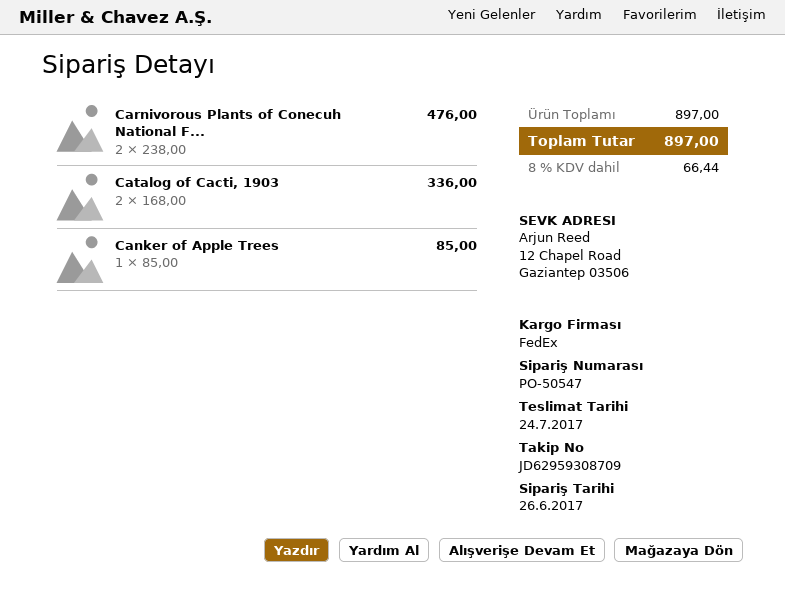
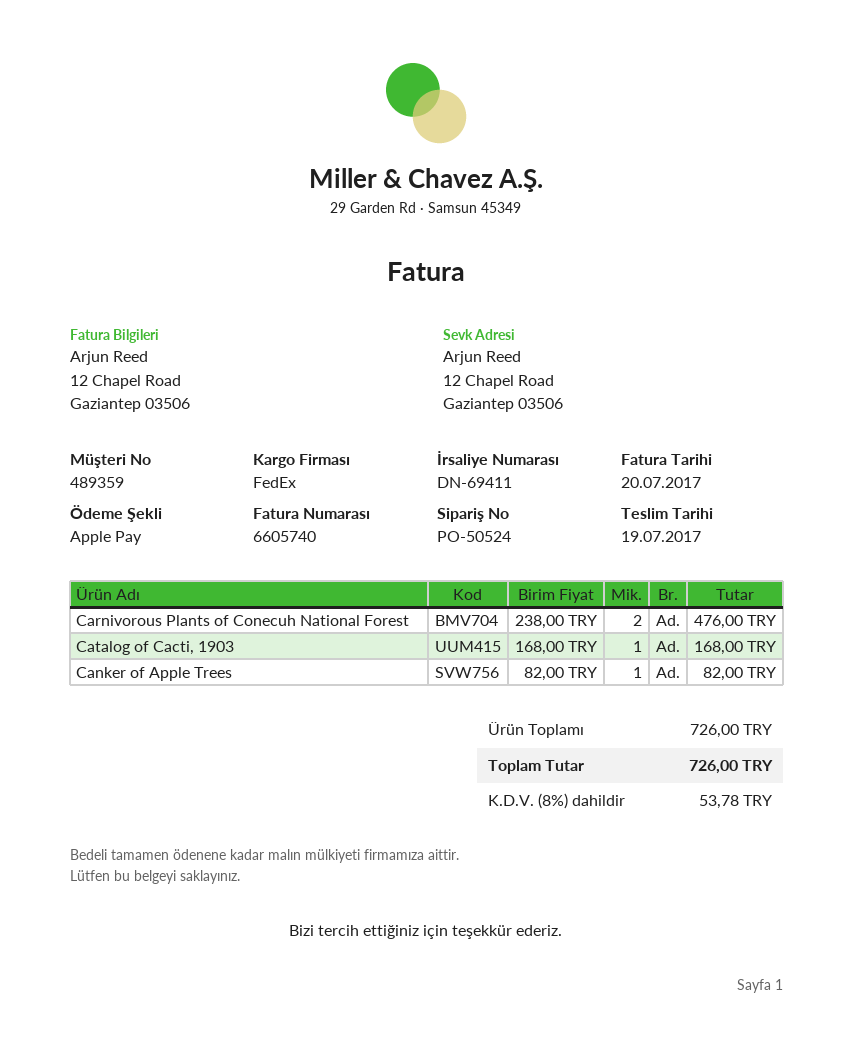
order number: PO-50547 -> PO-50524
delivery date: 2017-07-24 -> 2017-07-19
Catalog of Cacti, 1903: 2 x 168.00 = 336.00 -> 1 x 168.00 = 168.00
Canker of Apple Trees: 1 x 85.00 = 85.00 -> 1 x 82.00 = 82.00
subtotal: 897.00 -> 726.00
tax: 8% = 66.44 -> 8% = 53.78
total: 897.00 -> 726.00

